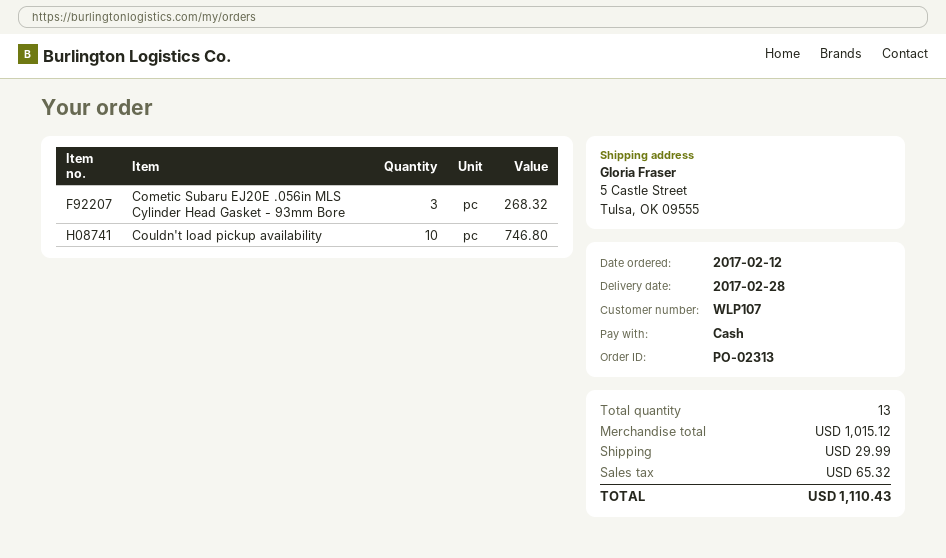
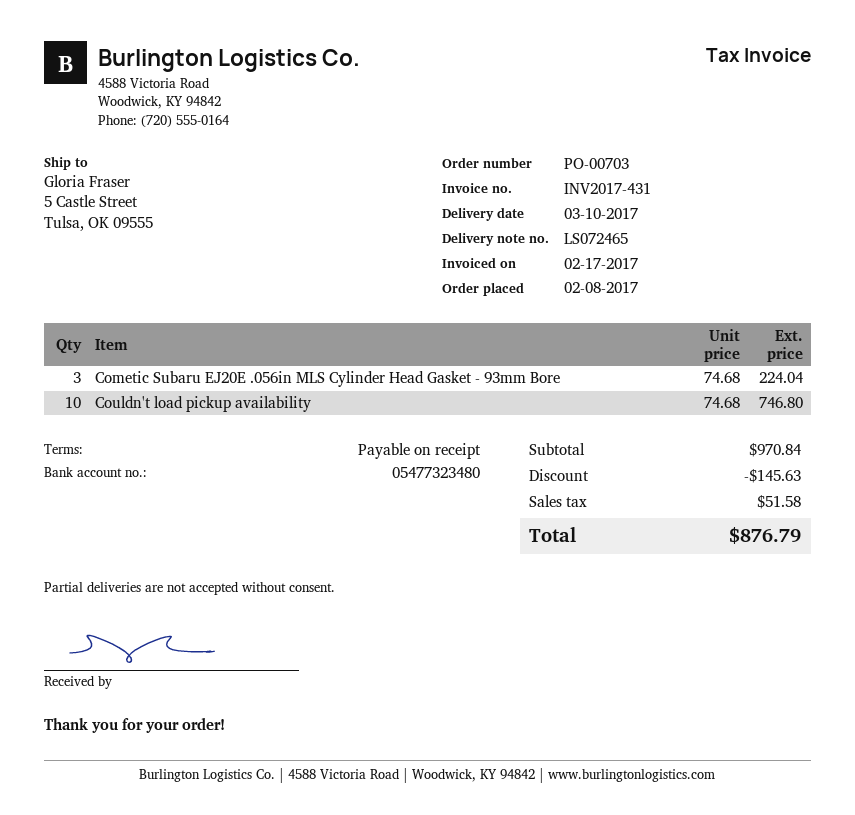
order number: PO-02313 -> PO-00703
order date: 2017-02-12 -> 2017-02-08
delivery date: 2017-02-28 -> 2017-03-10
Cometic Subaru EJ20E .056in MLS Cylinder Head Gasket - 93mm Bore: 3 for 268.32 -> 3 for 224.04
subtotal: 1015.12 -> 970.84
discount: none -> 145.63
shipping: 29.99 -> none
tax: 65.32 -> 51.58
total: 1110.43 -> 876.79

